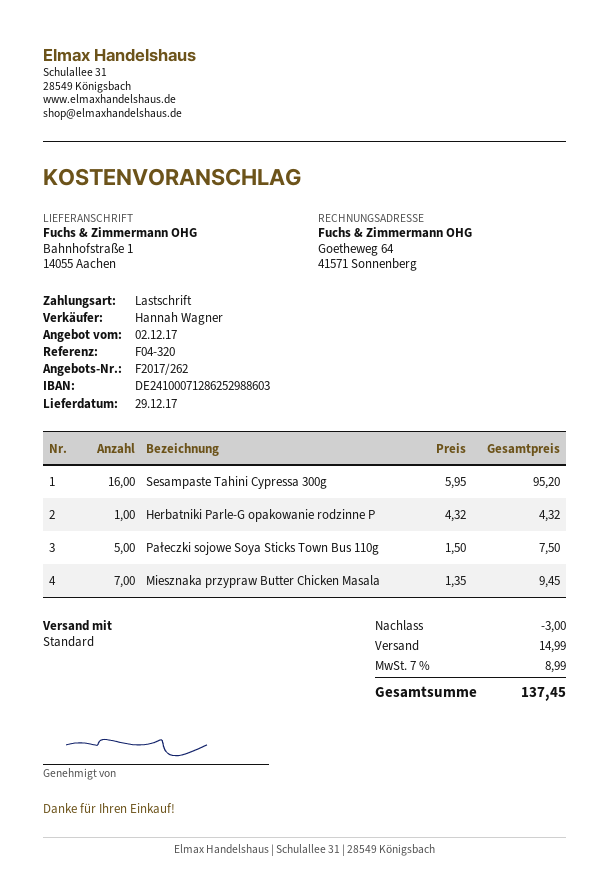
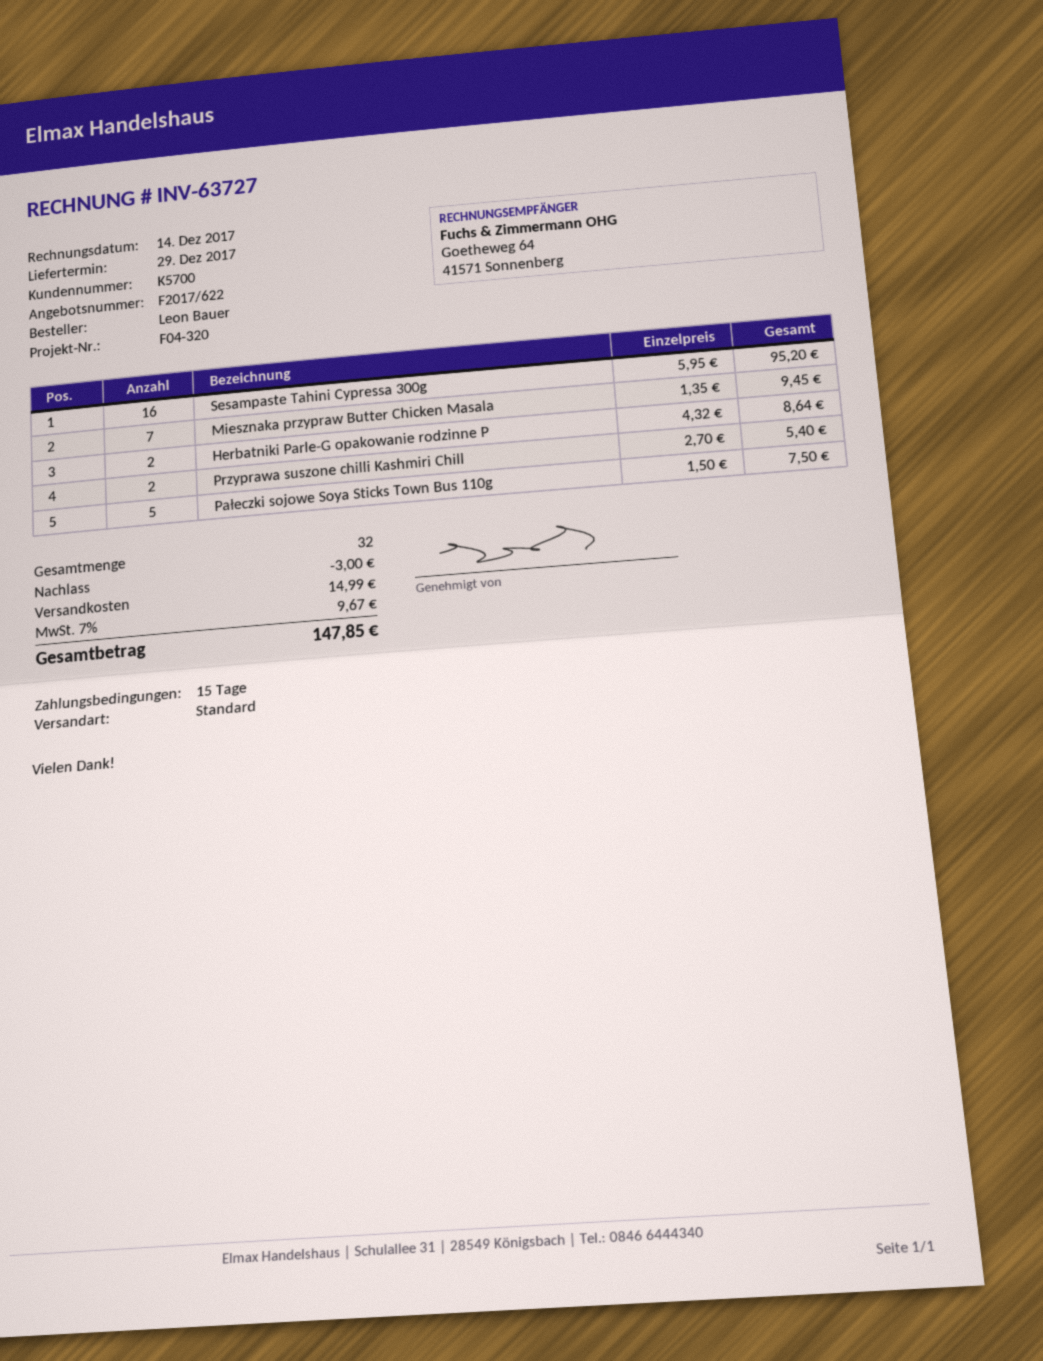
quote number: F2017/262 -> F2017/622
Herbatniki Parle-G opakowanie rodzinne P: 1 x 4.32 = 4.32 -> 2 x 4.32 = 8.64
Przyprawa suszone chilli Kashmiri Chill: none -> 2 x 2.70 = 5.40
tax: 7% = 8.99 -> 7% = 9.67
total: 137.45 -> 147.85

